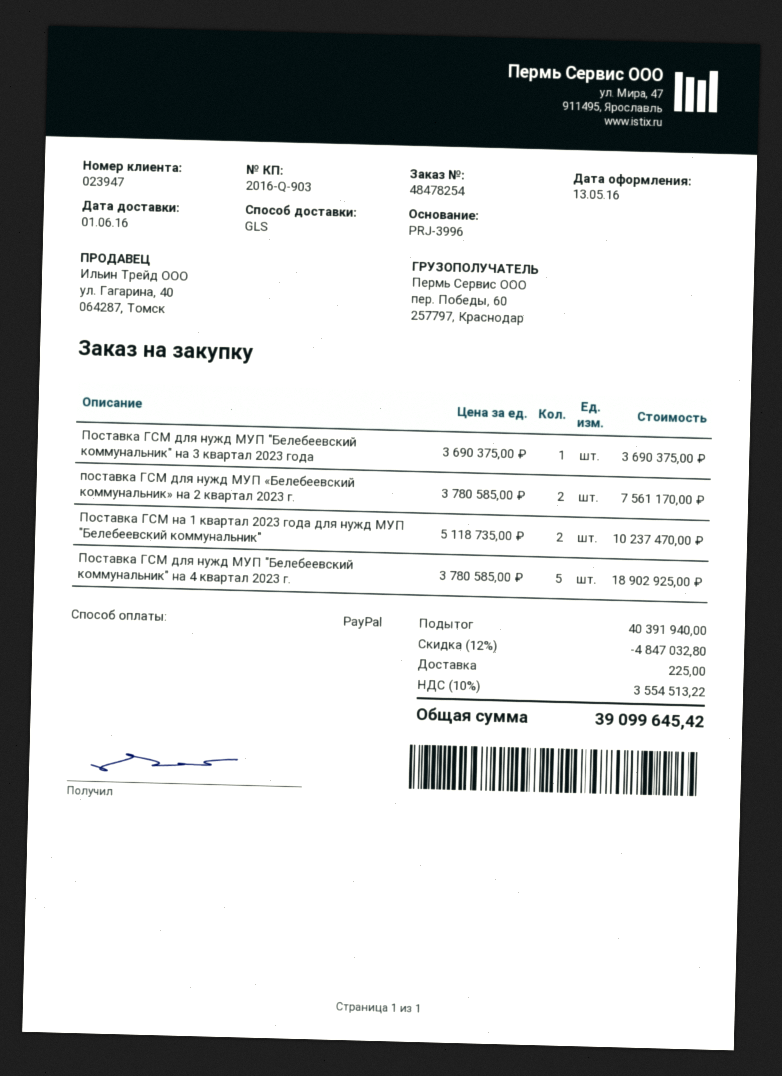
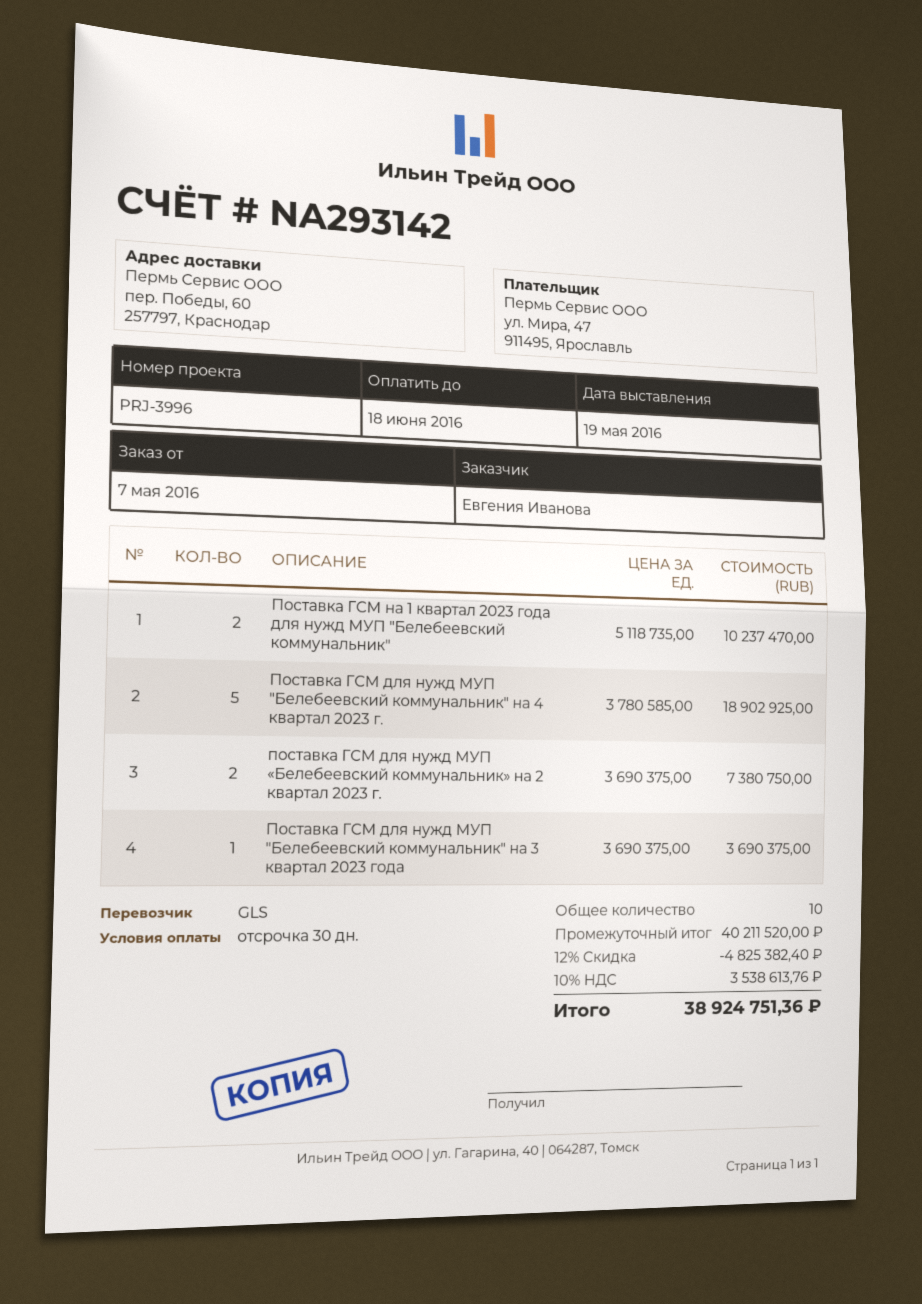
order date: 2016-05-13 -> 2016-05-07
поставка ГСМ для нужд МУП «Белебеевский коммунальник» на 2 квартал 2023 г.: 2 x 3780585.00 = 7561170.00 -> 2 x 3690375.00 = 7380750.00
subtotal: 40391940.00 -> 40211520.00
discount: 12% = 4847032.80 -> 12% = 4825382.40
shipping: 225.00 -> none
tax: 10% = 3554513.22 -> 10% = 3538613.76
total: 39099645.42 -> 38924751.36

